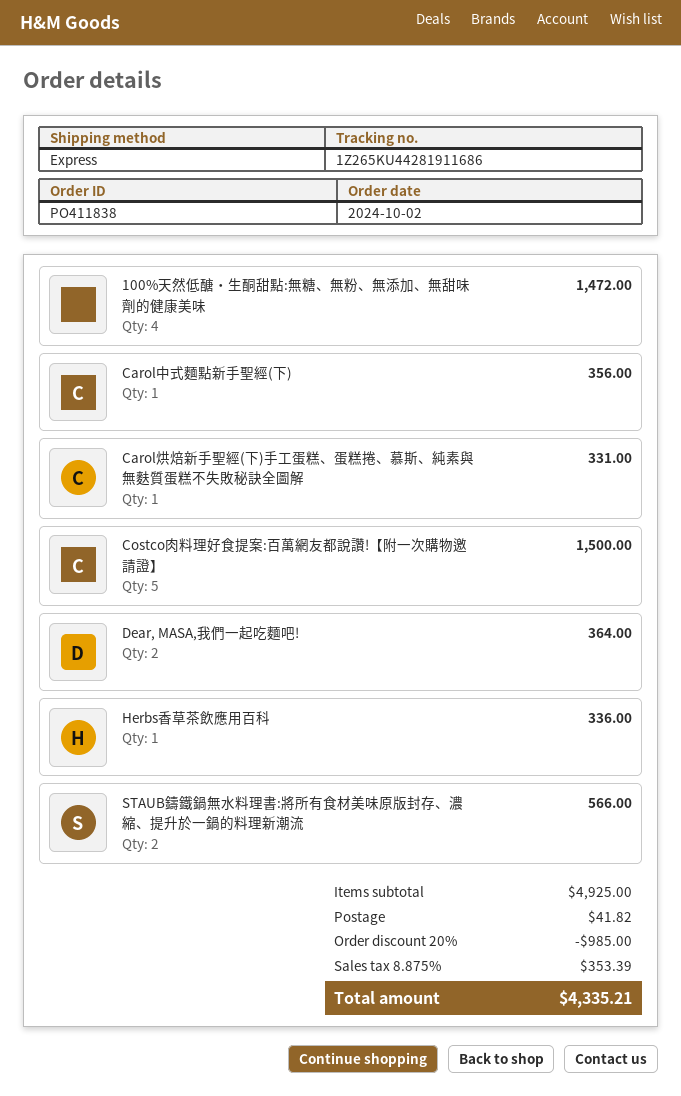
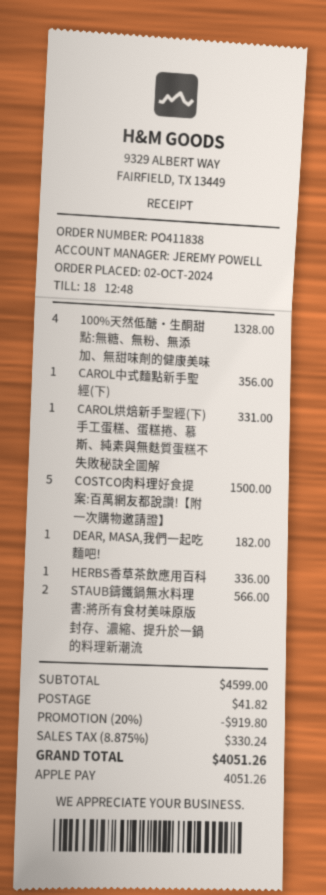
100%天然低醣‧生酮甜點:無糖、無粉、無添加、無甜味劑的健康美味: 4 for 1472.00 -> 4 for 1328.00
Dear, MASA,我們一起吃麵吧!: 2 for 364.00 -> 1 for 182.00
subtotal: 4925.00 -> 4599.00
discount: 20% = 985.00 -> 20% = 919.80
tax: 8.875% = 353.39 -> 8.875% = 330.24
total: 4335.21 -> 4051.26

